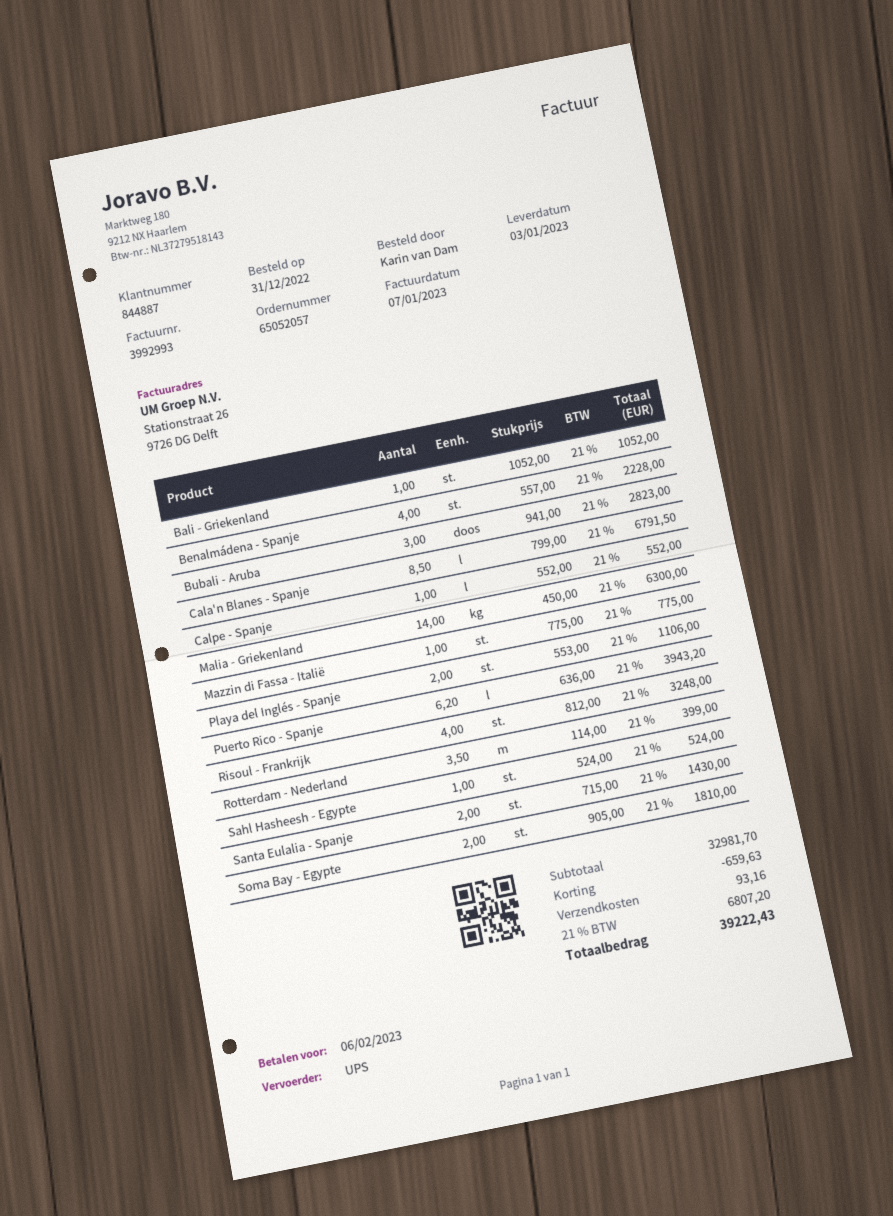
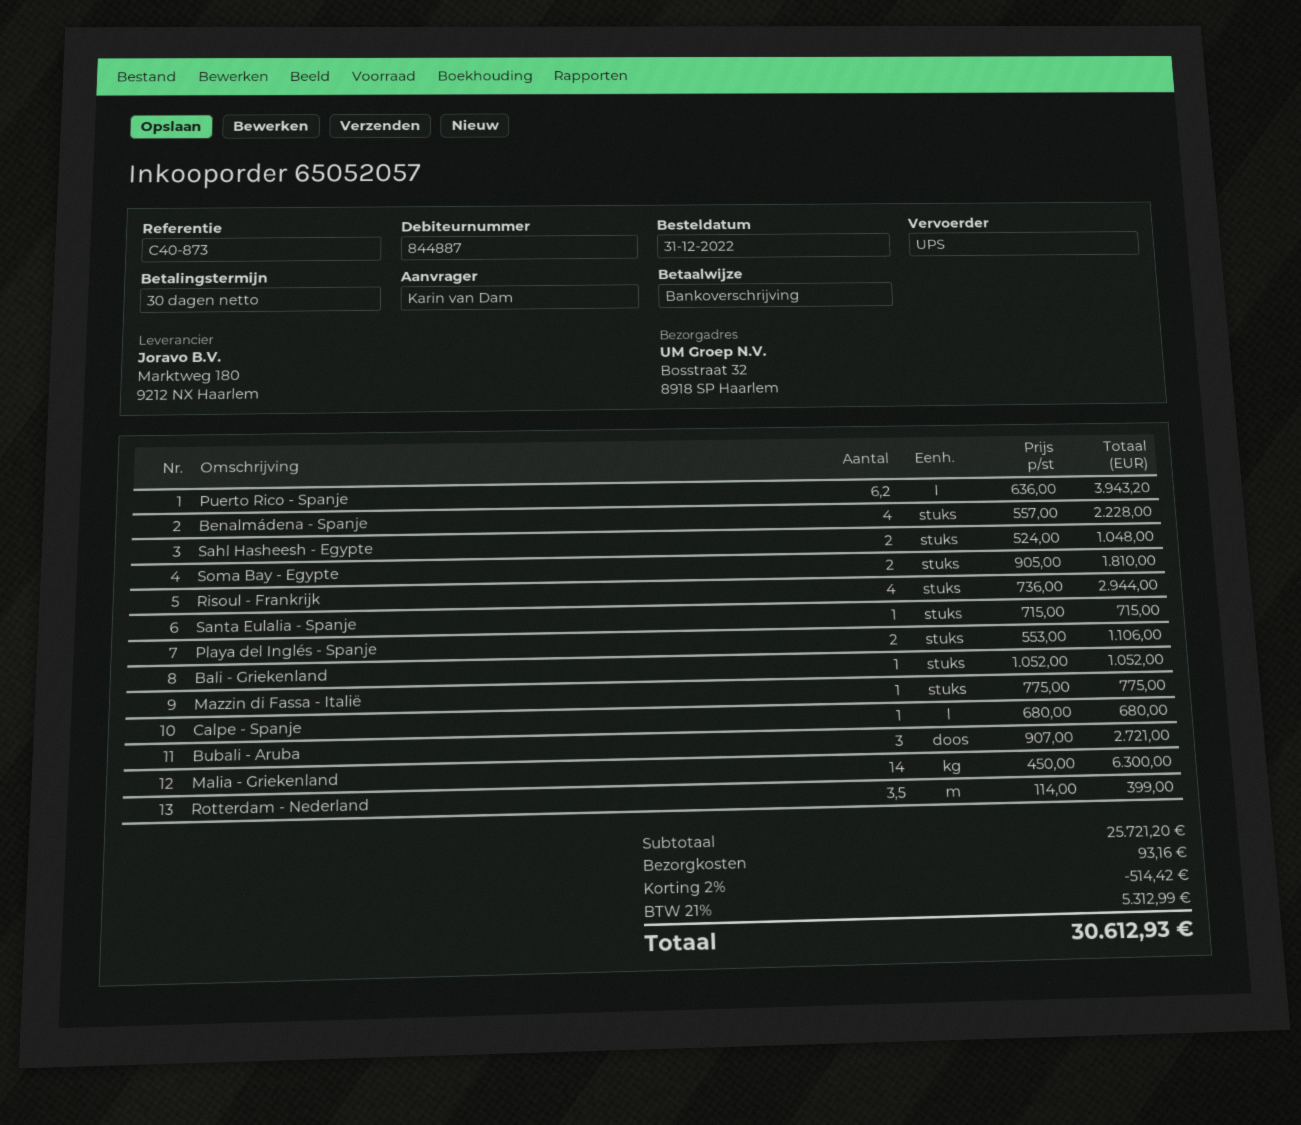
Bubali - Aruba: 3 x 941.00 = 2823.00 -> 3 x 907.00 = 2721.00
Cala'n Blanes - Spanje: 8.5 x 799.00 = 6791.50 -> none
Calpe - Spanje: 1 x 552.00 = 552.00 -> 1 x 680.00 = 680.00
Risoul - Frankrijk: 4 x 812.00 = 3248.00 -> 4 x 736.00 = 2944.00
Sahl Hasheesh - Egypte: 1 x 524.00 = 524.00 -> 2 x 524.00 = 1048.00
Santa Eulalia - Spanje: 2 x 715.00 = 1430.00 -> 1 x 715.00 = 715.00
subtotal: 32981.70 -> 25721.20
discount: 659.63 -> 514.42
tax: 21% = 6807.20 -> 21% = 5312.99
total: 39222.43 -> 30612.93

